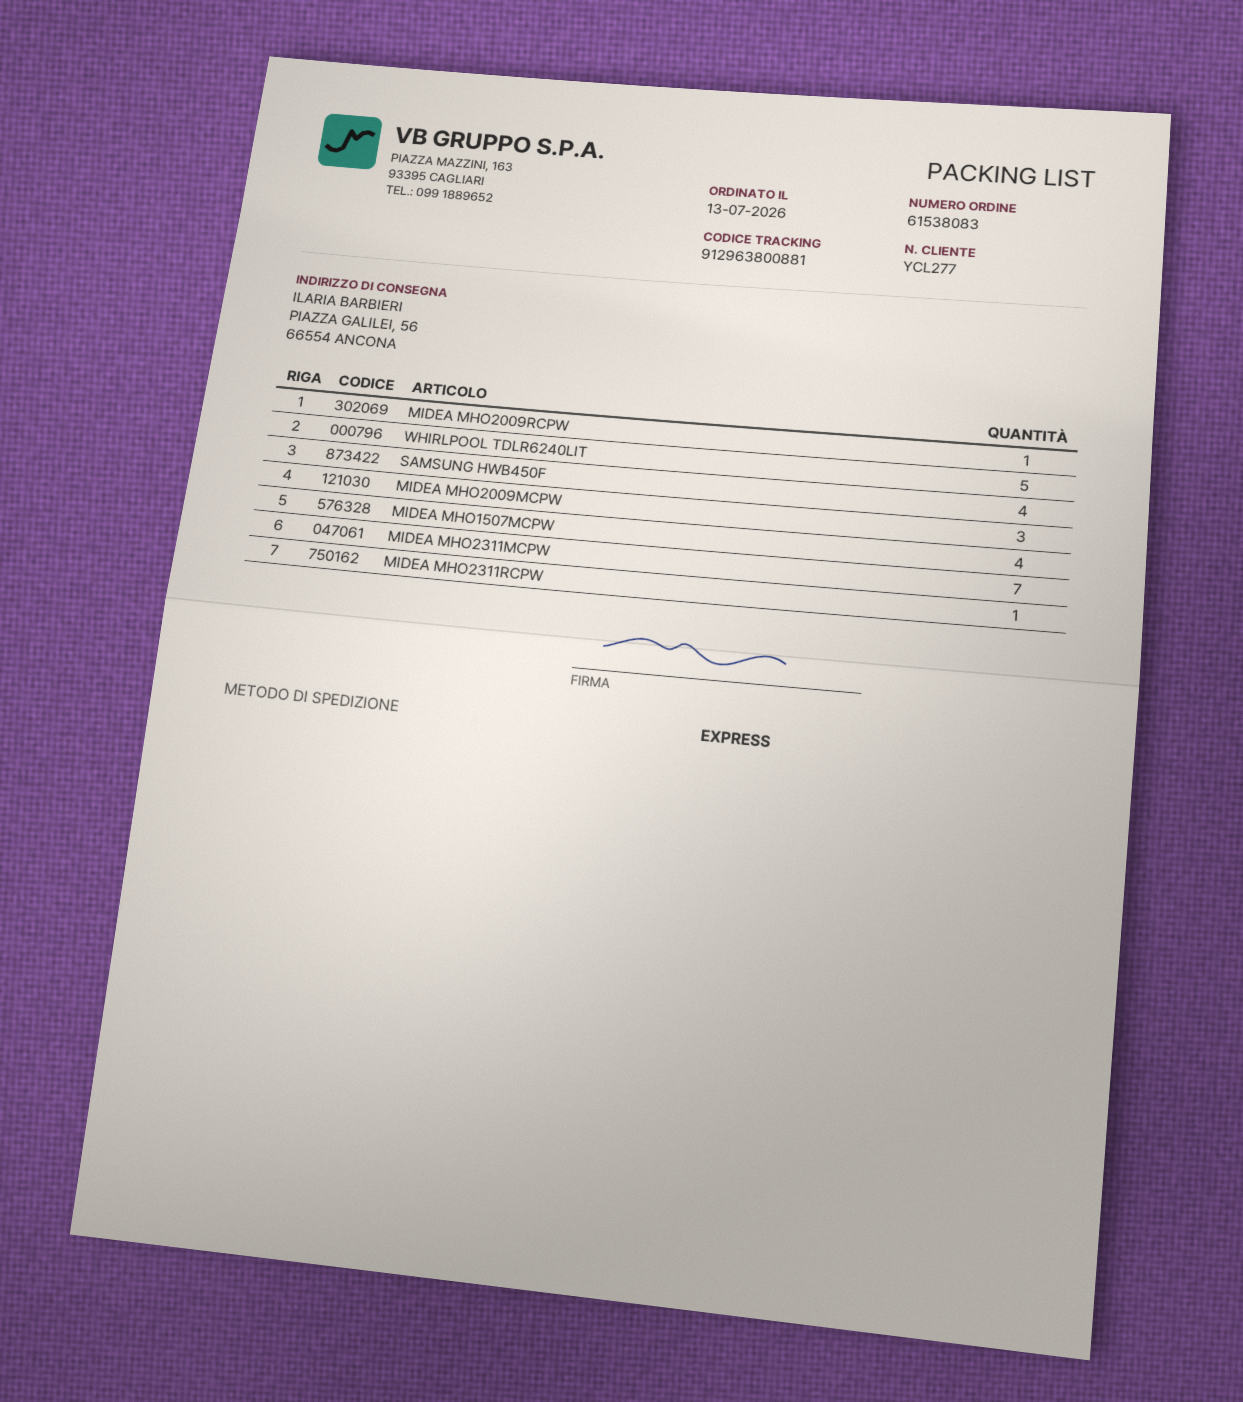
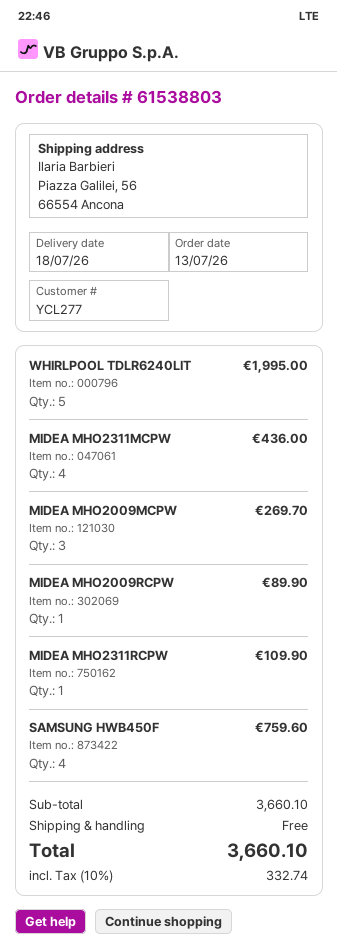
order number: 61538083 -> 61538803
MIDEA MHO1507MCPW: 4 -> none
MIDEA MHO2311MCPW: 7 -> 4

